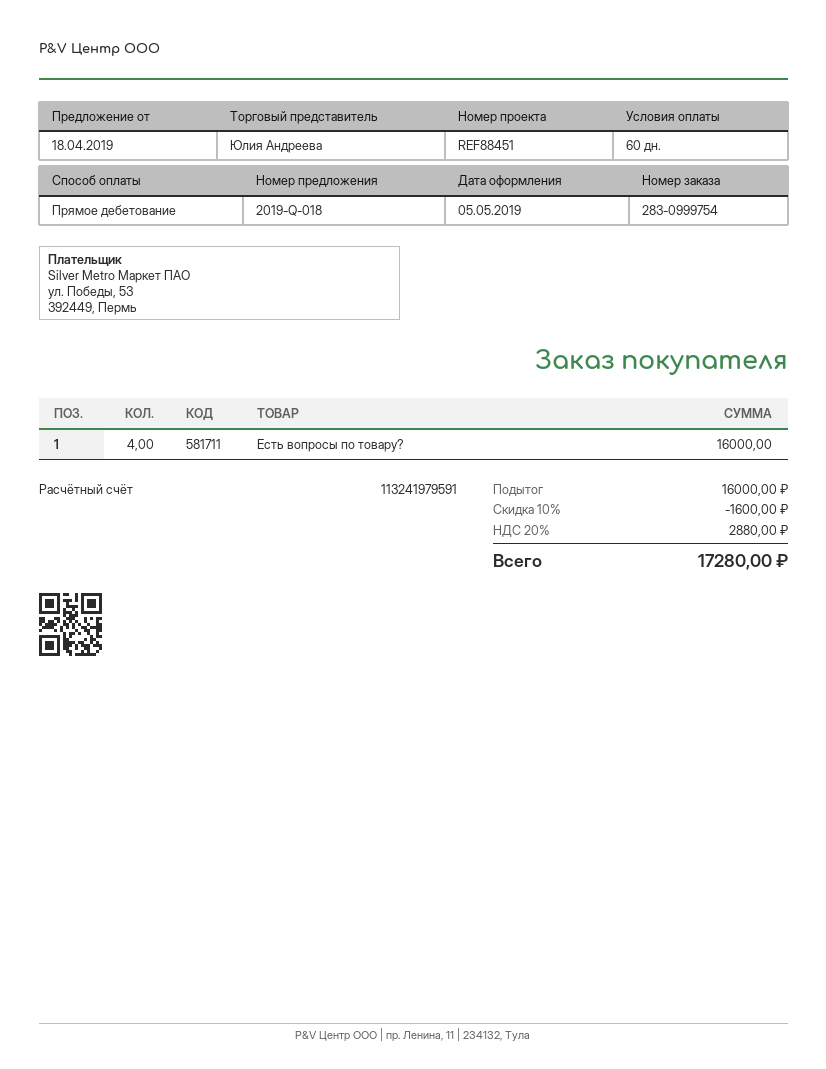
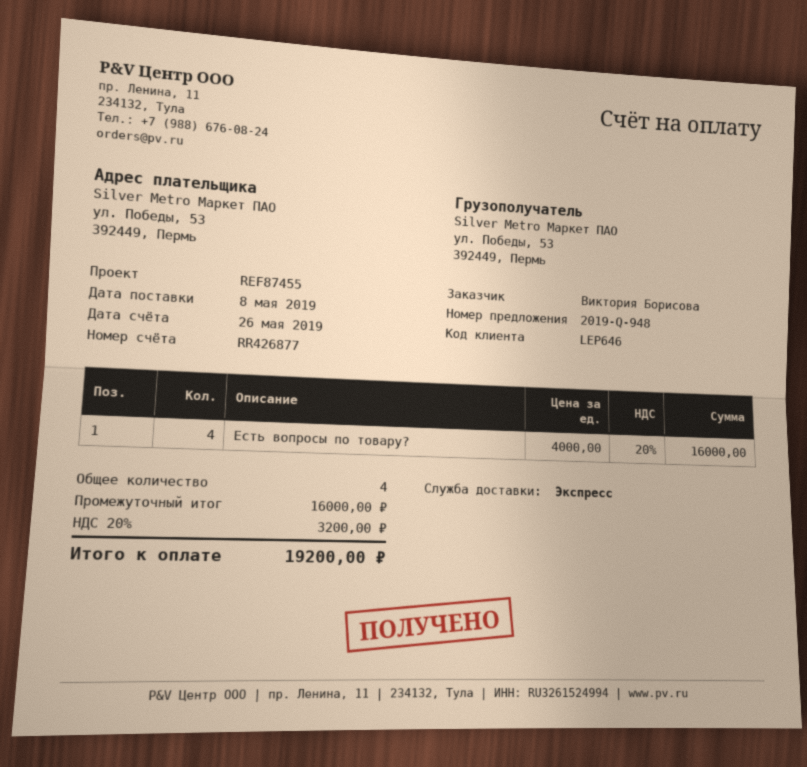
quote number: 2019-Q-018 -> 2019-Q-948
reference: REF88451 -> REF87455
discount: 10% = 1600.00 -> none
tax: 20% = 2880.00 -> 20% = 3200.00
total: 17280.00 -> 19200.00

